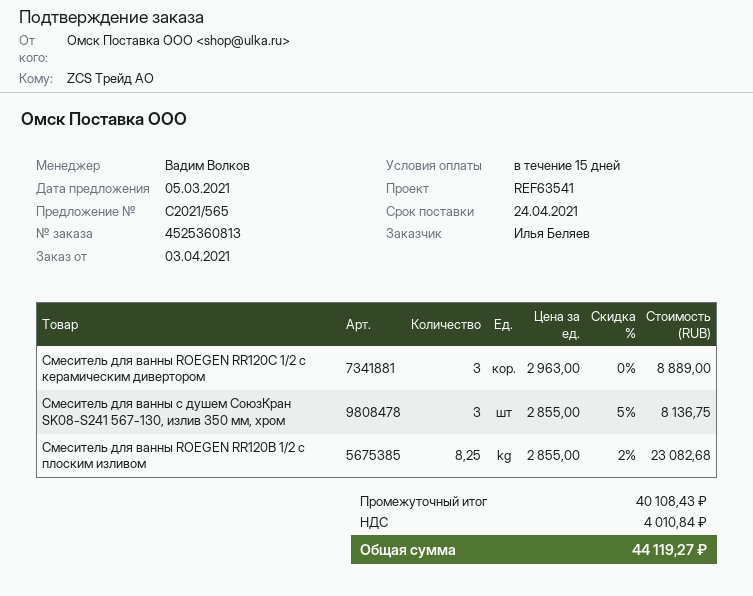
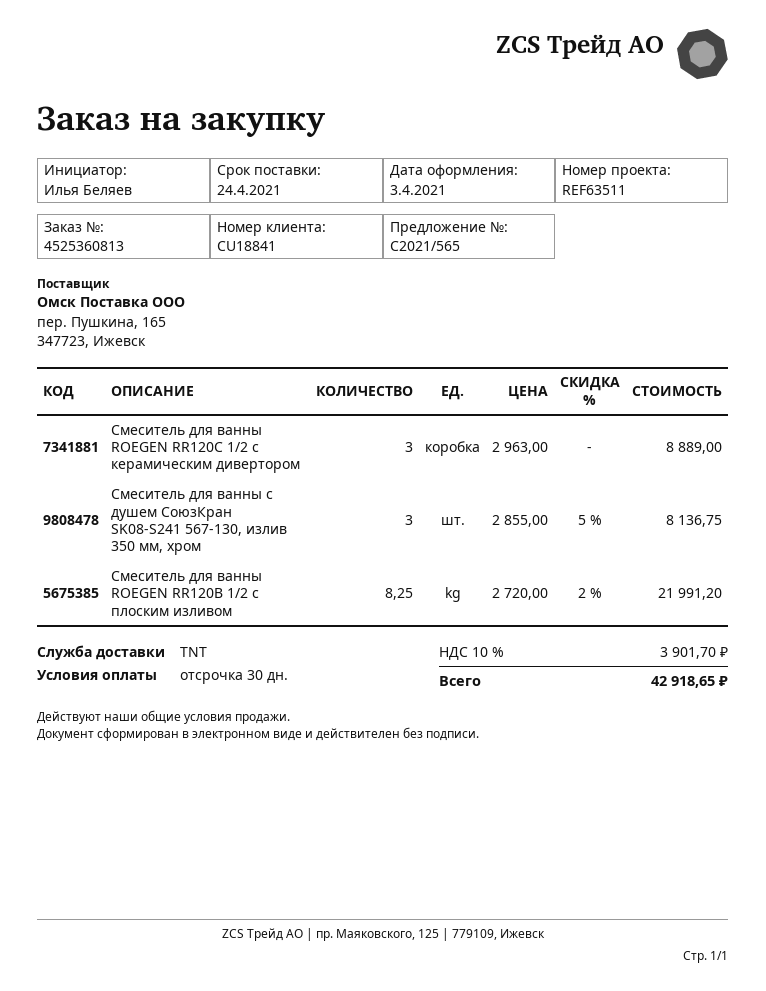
payment terms: 15 days -> 30 days
reference: REF63541 -> REF63511
Смеситель для ванны ROEGEN RR120B 1/2 с плоским изливом: 8.25 x 2855.00 - 2% = 23082.68 -> 8.25 x 2720.00 - 2% = 21991.20
tax: 4010.84 -> 3901.70
total: 44119.27 -> 42918.65

